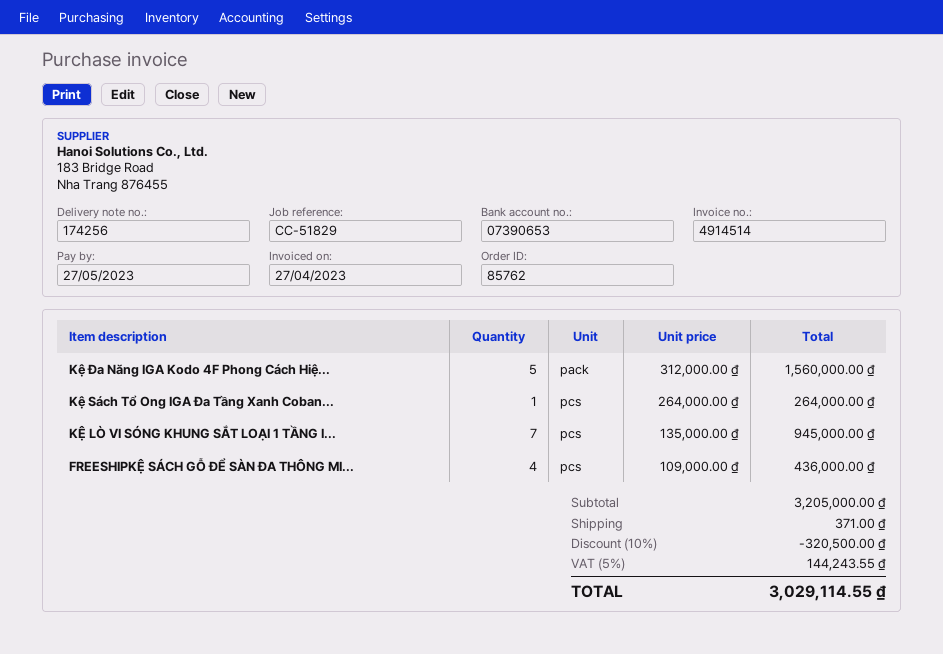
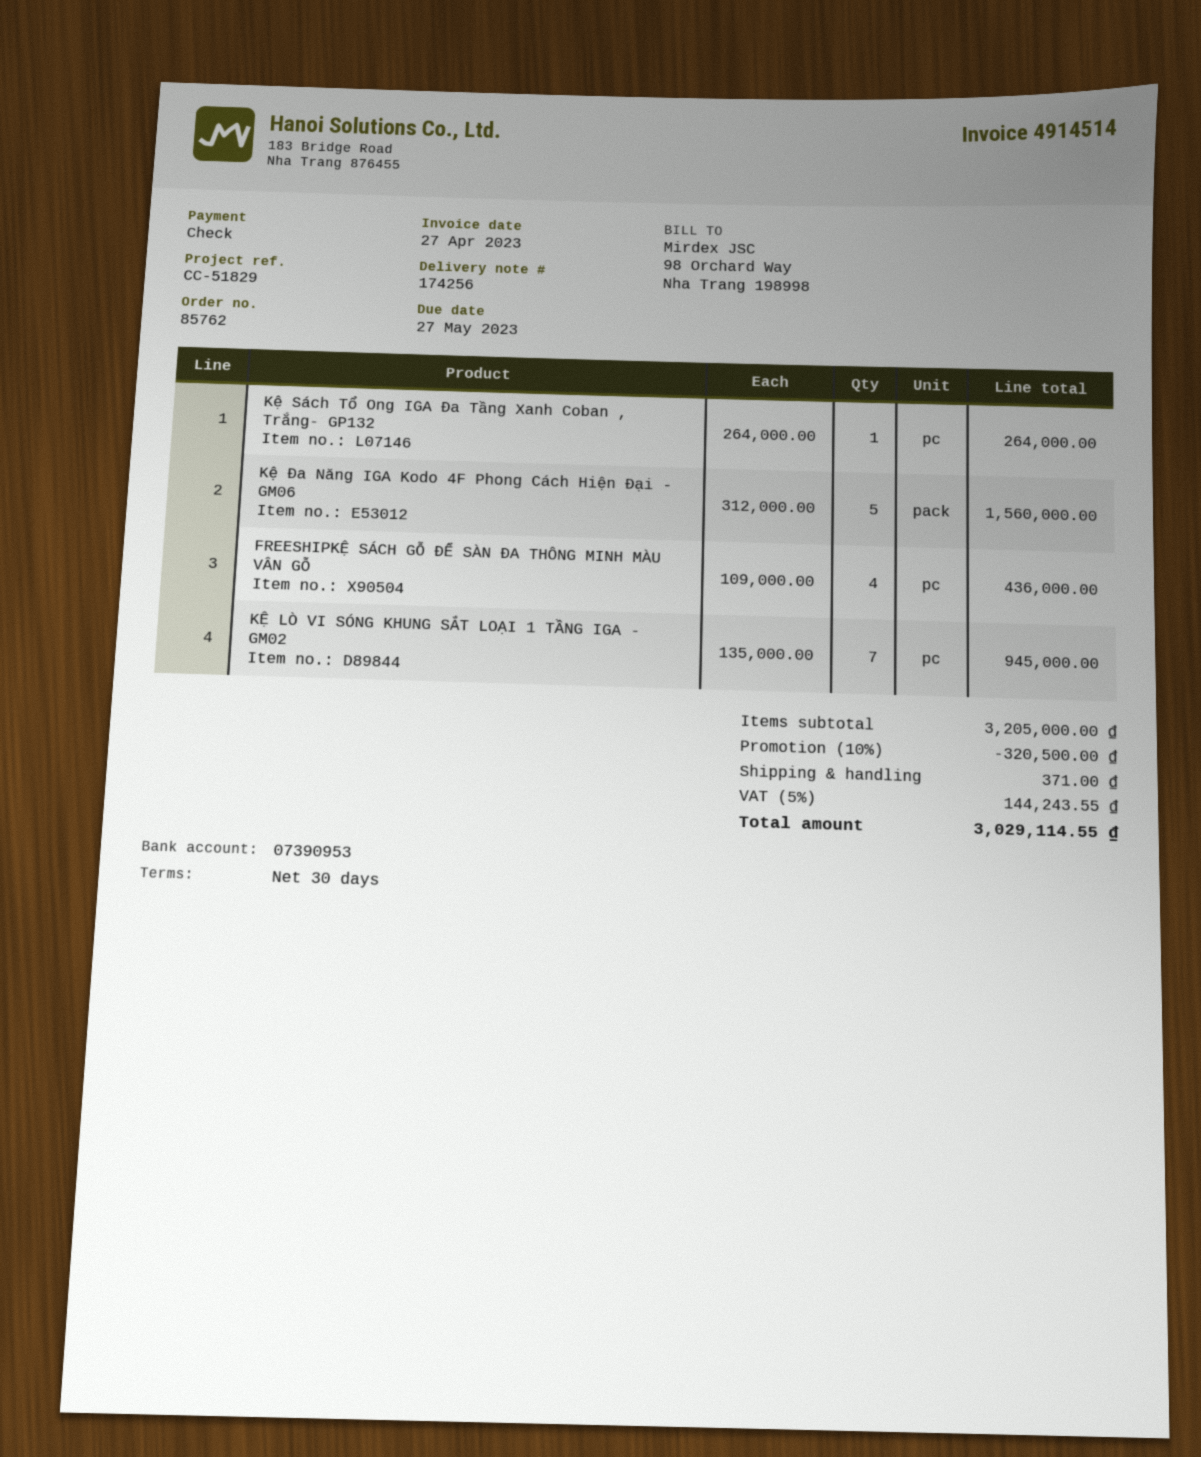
bank account: 07390653 -> 07390953

